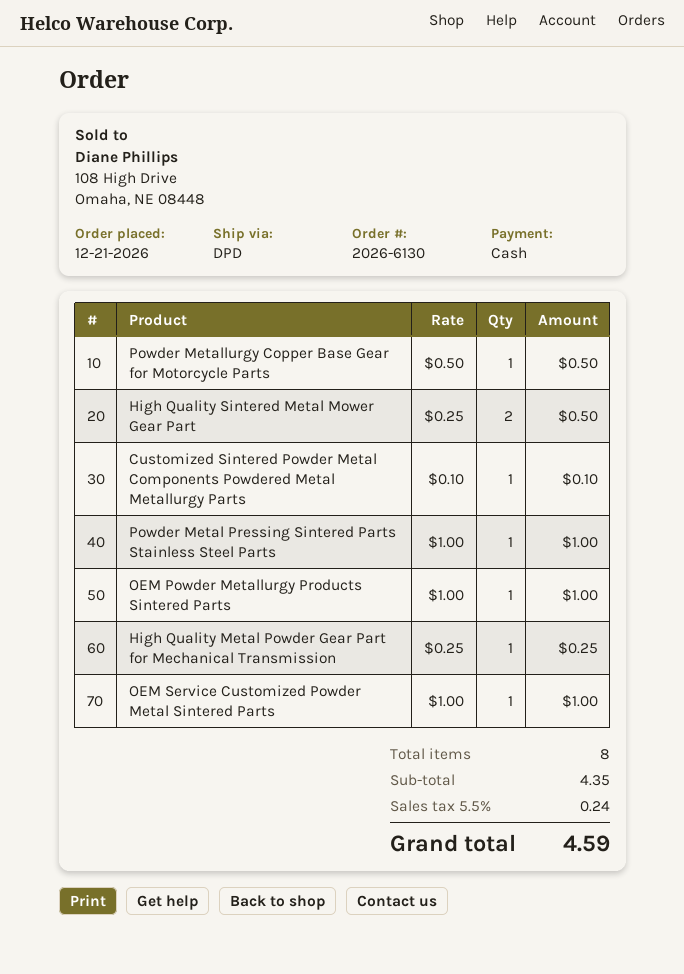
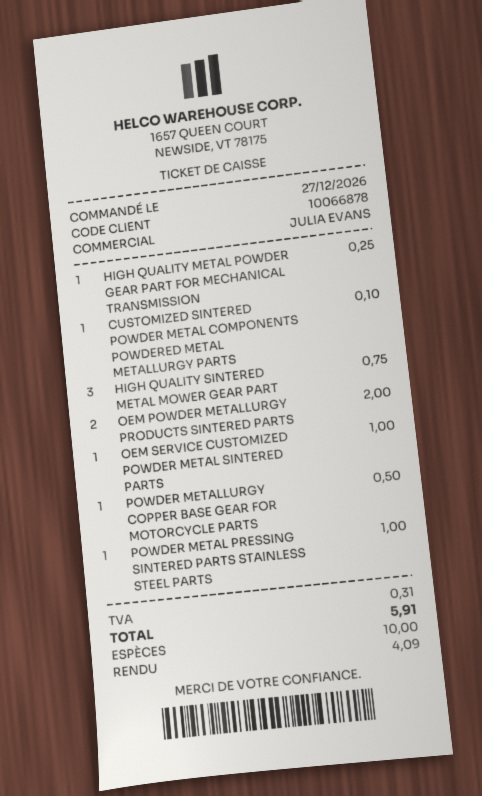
order date: 2026-12-21 -> 2026-12-27
High Quality Sintered Metal Mower Gear Part: 2 for 0.50 -> 3 for 0.75
OEM Powder Metallurgy Products Sintered Parts: 1 for 1.00 -> 2 for 2.00
tax: 0.24 -> 0.31
total: 4.59 -> 5.91

